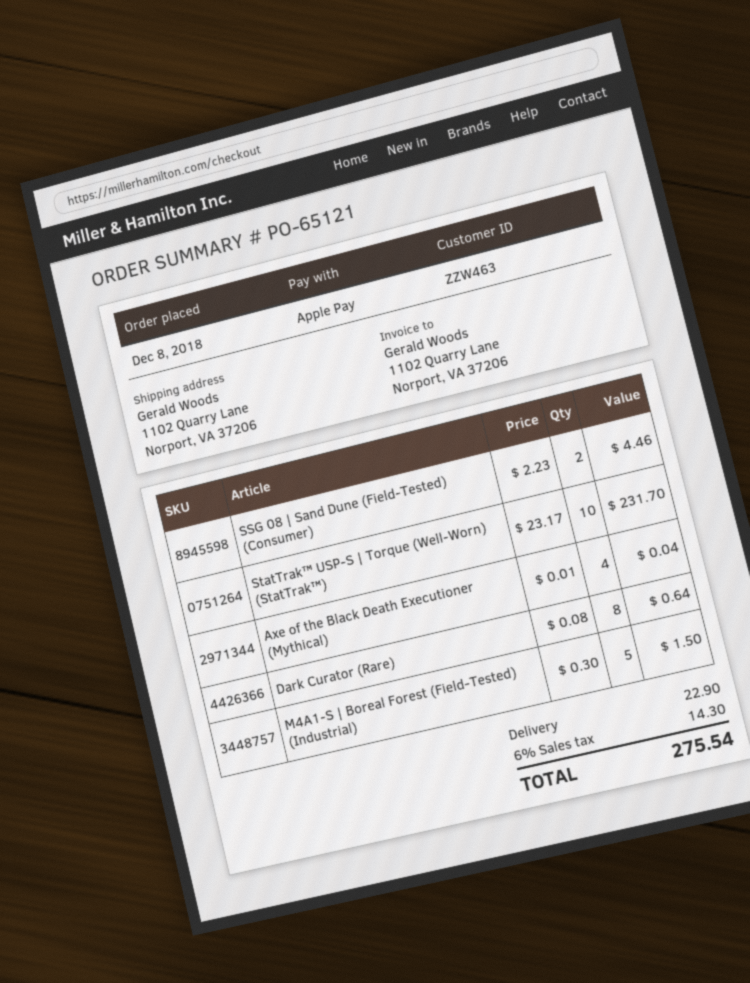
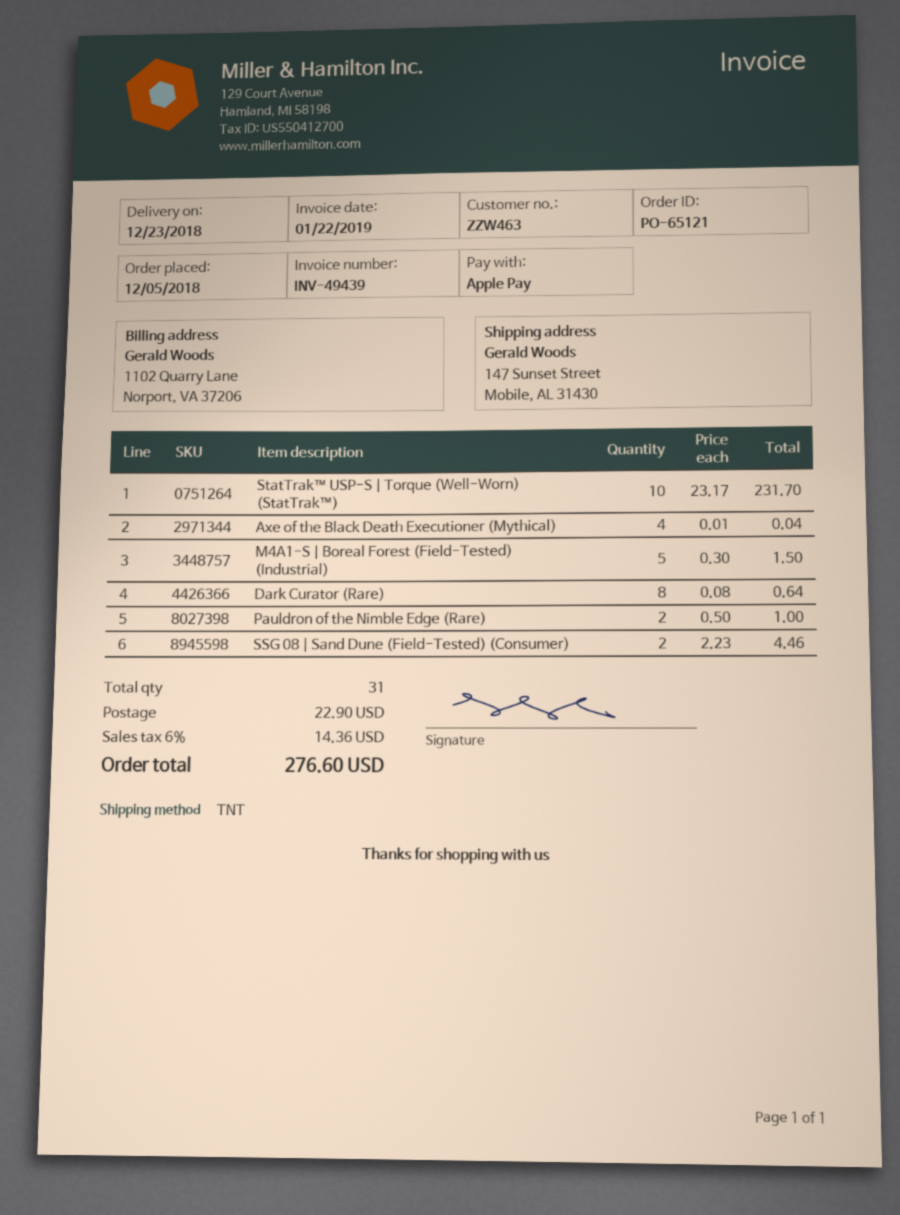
order date: 2018-12-08 -> 2018-12-05
ship to: 1102 Quarry Lane, Norport, VA 37206 -> 147 Sunset Street, Mobile, AL 31430
Pauldron of the Nimble Edge (Rare): none -> 2 x 0.50 = 1.00
tax: 6% = 14.30 -> 6% = 14.36
total: 275.54 -> 276.60

